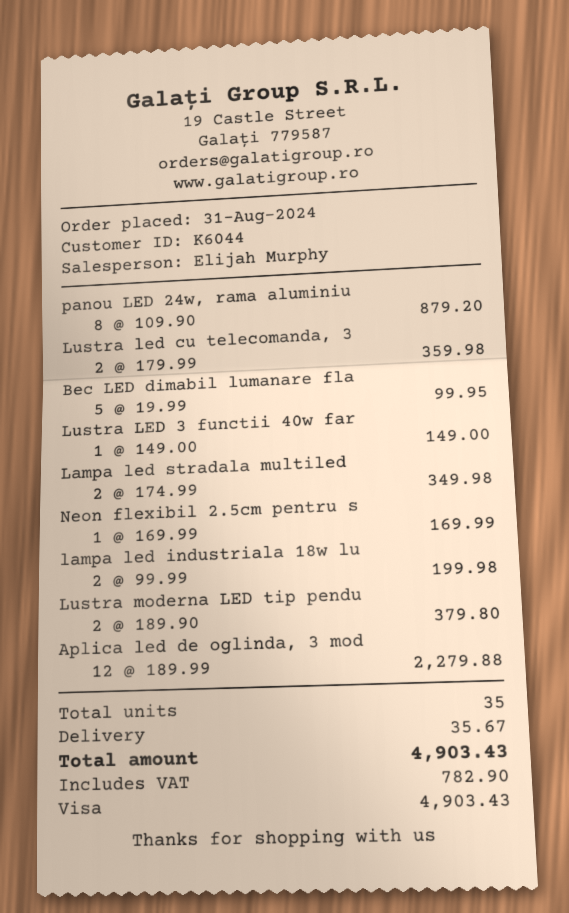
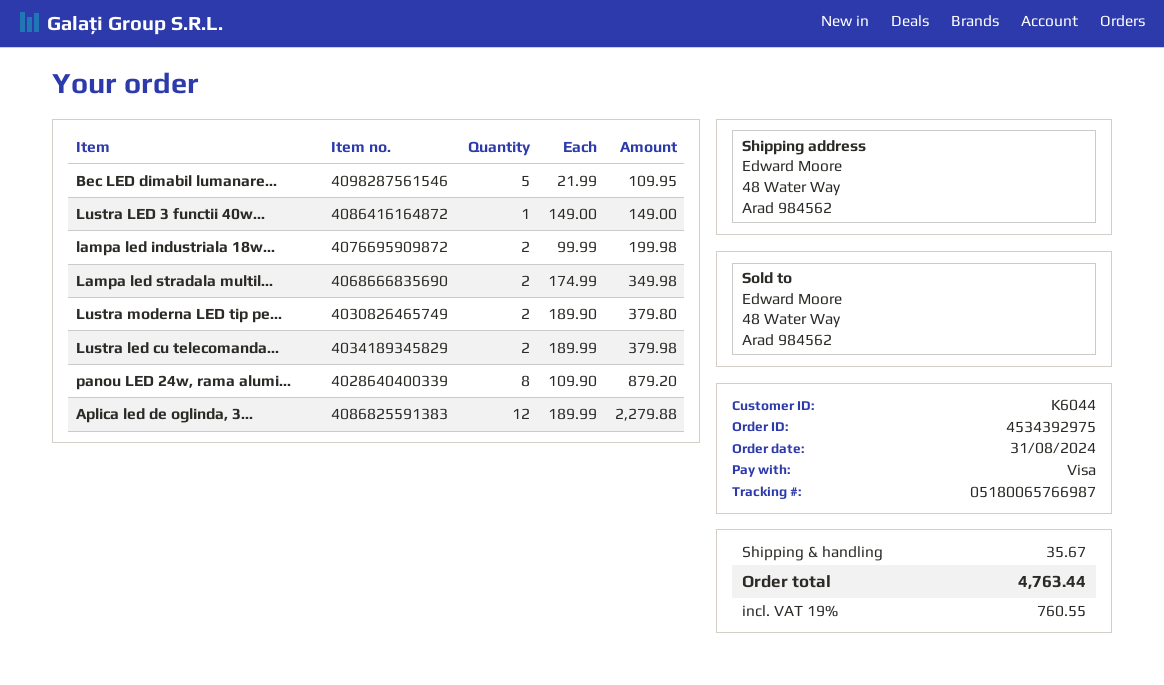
Lustra led cu telecomanda, 3: 2 x 179.99 = 359.98 -> 2 x 189.99 = 379.98
Bec LED dimabil lumanare fla: 5 x 19.99 = 99.95 -> 5 x 21.99 = 109.95
Neon flexibil 2.5cm pentru s: 1 x 169.99 = 169.99 -> none
tax: 782.90 -> 760.55
total: 4903.43 -> 4763.44

